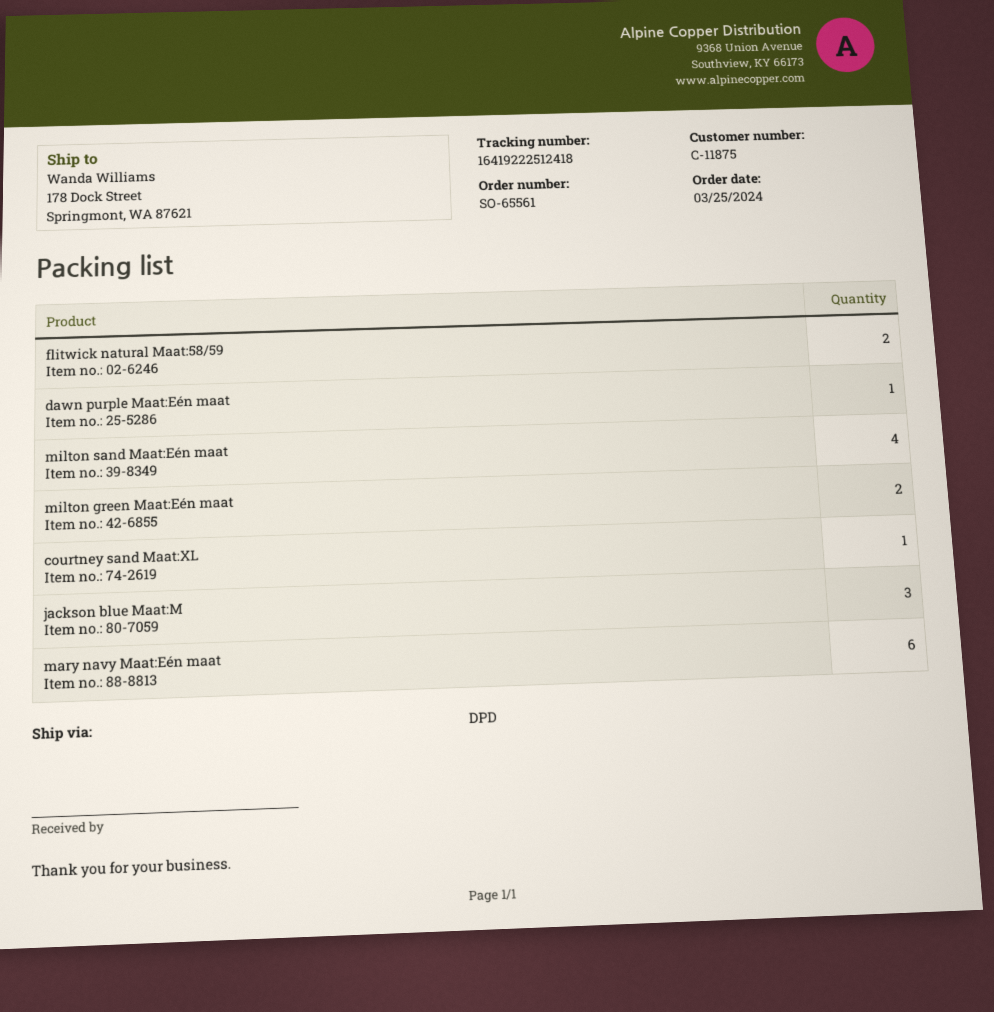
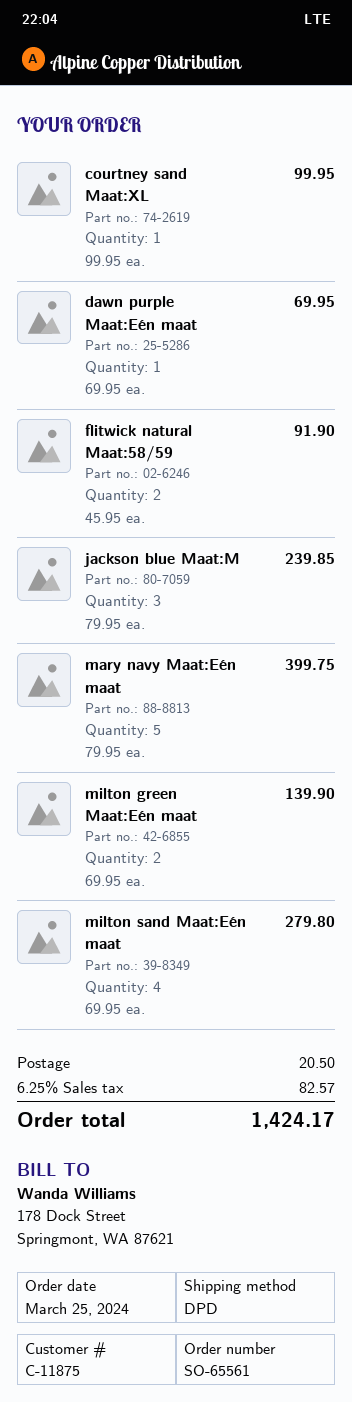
mary navy Maat:Eén maat: 6 -> 5

